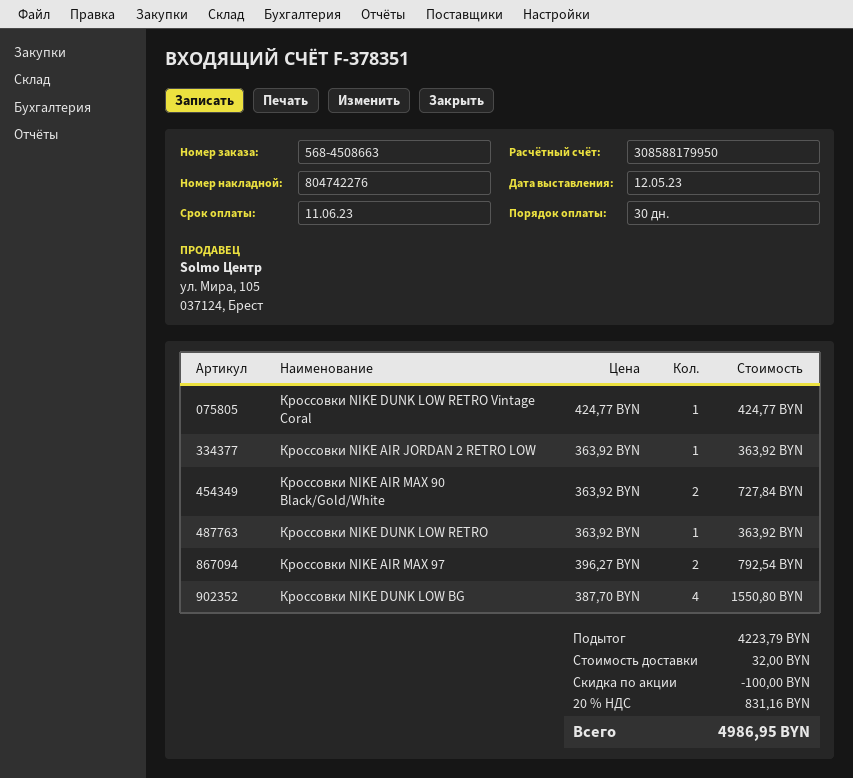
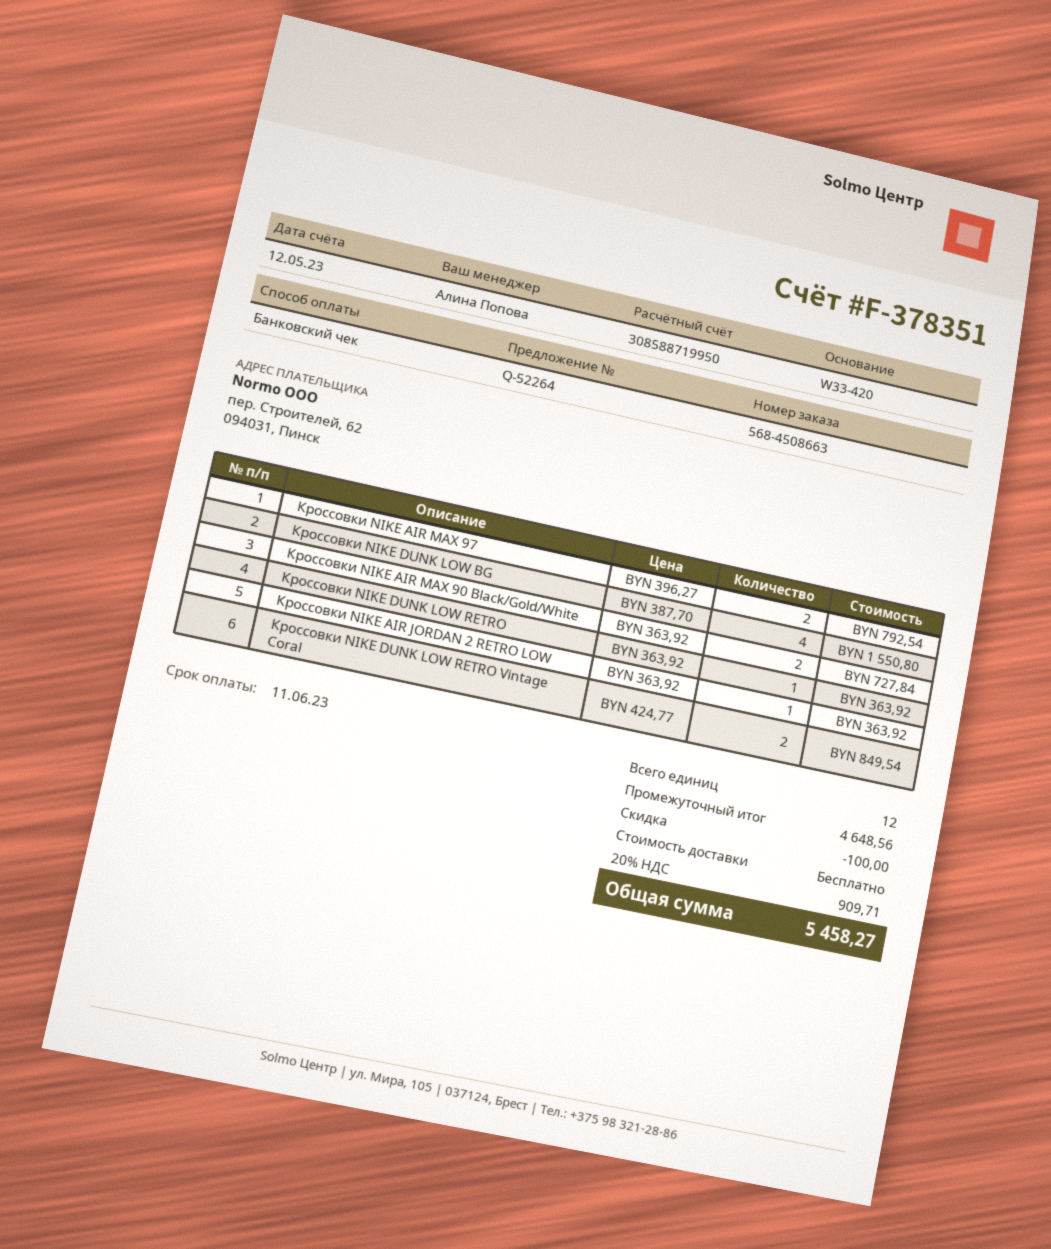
bank account: 308588179950 -> 308588719950
Кроссовки NIKE DUNK LOW RETRO Vintage Coral: 1 x 424.77 = 424.77 -> 2 x 424.77 = 849.54
subtotal: 4223.79 -> 4648.56
shipping: 32.00 -> 0.00
tax: 20% = 831.16 -> 20% = 909.71
total: 4986.95 -> 5458.27

